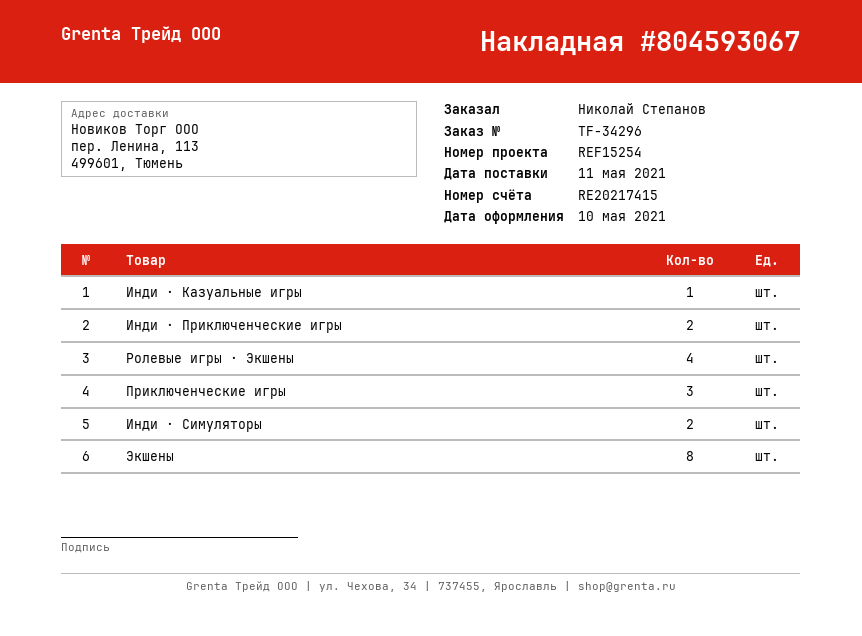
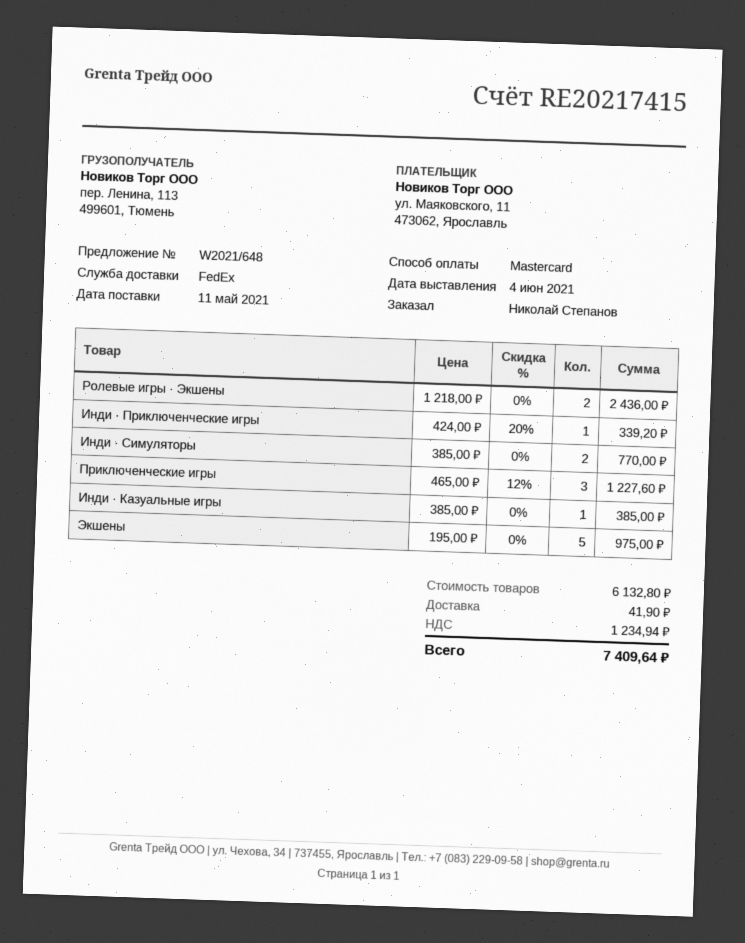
Инди · Приключенческие игры: 2 -> 1
Ролевые игры · Экшены: 4 -> 2
Экшены: 8 -> 5

